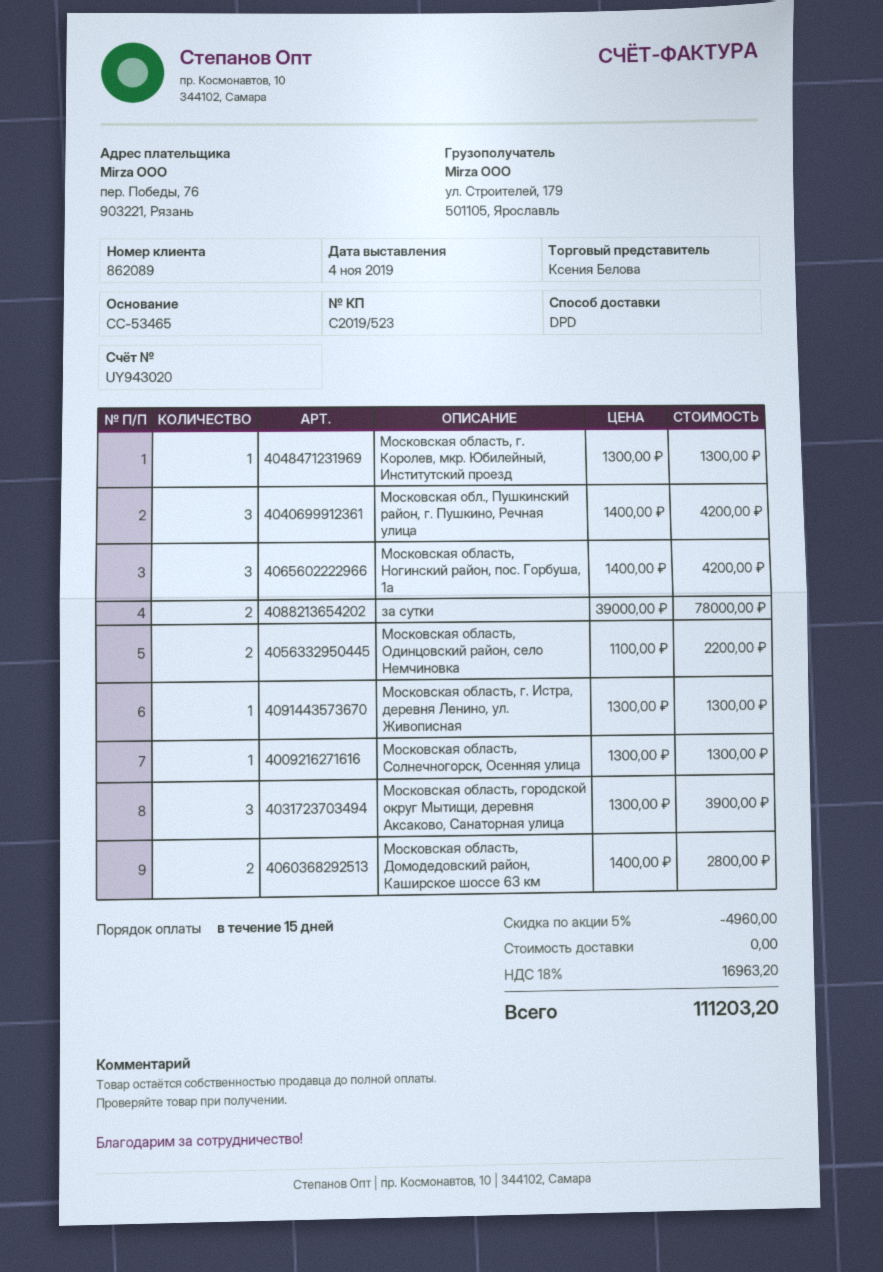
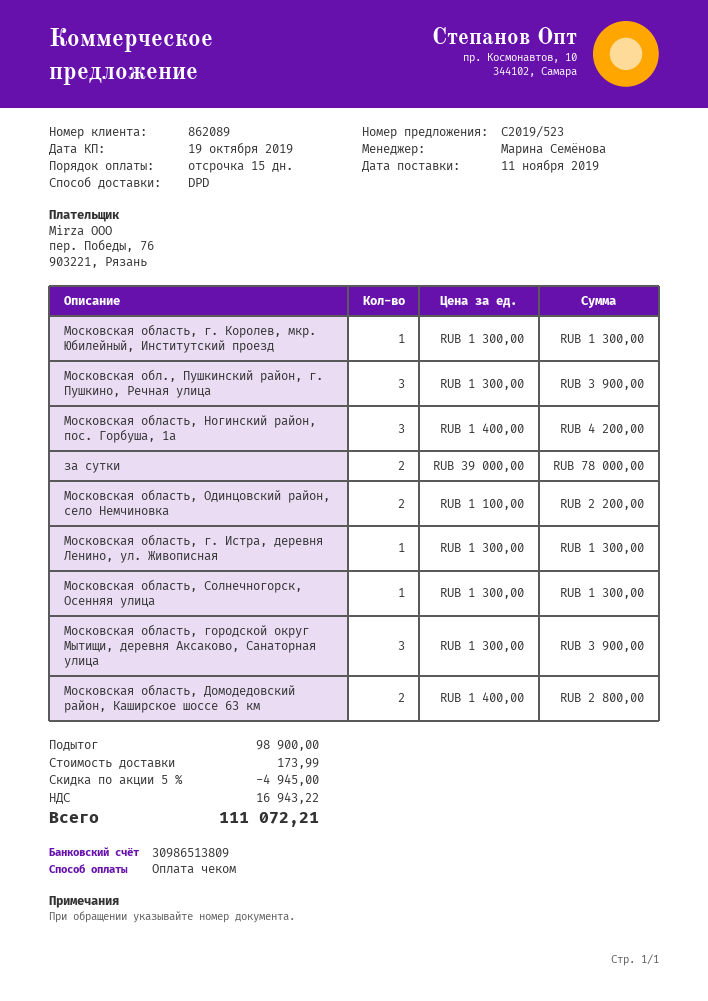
sales rep: Ксения Белова -> Марина Семёнова
Московская обл., Пушкинский район, г. Пушкино, Речная улица: 3 x 1400.00 = 4200.00 -> 3 x 1300.00 = 3900.00
discount: 5% = 4960.00 -> 5% = 4945.00
shipping: 0.00 -> 173.99
tax: 16963.20 -> 16943.22
total: 111203.20 -> 111072.21

